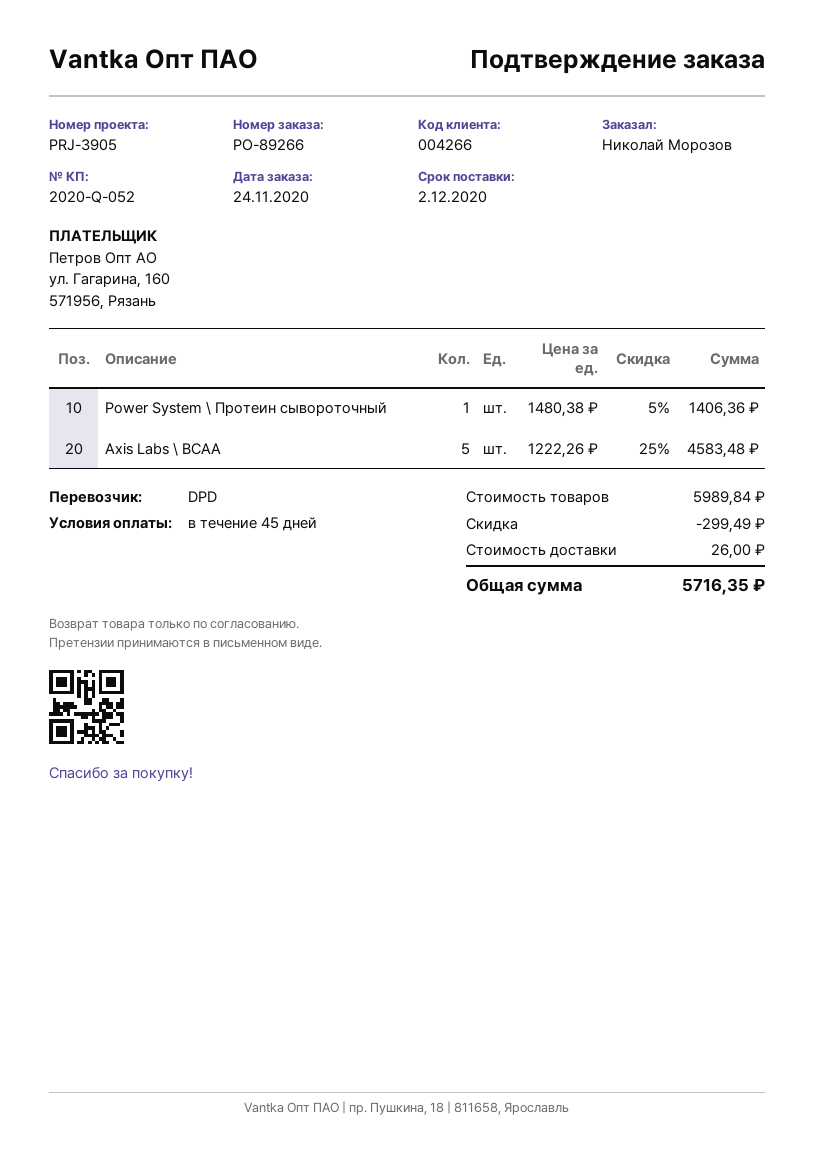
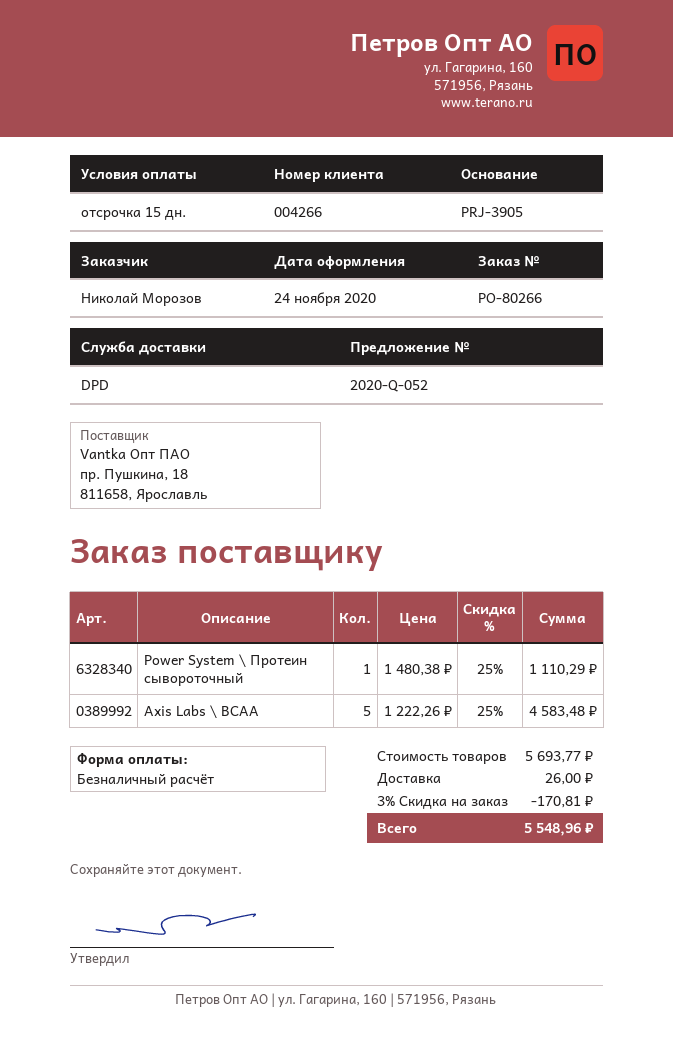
order number: PO-89266 -> PO-80266
payment terms: 45 days -> 15 days
Power System \ Протеин сывороточный: 1 x 1480.38 - 5% = 1406.36 -> 1 x 1480.38 - 25% = 1110.29
subtotal: 5989.84 -> 5693.77
discount: 299.49 -> 170.81
total: 5716.35 -> 5548.96

